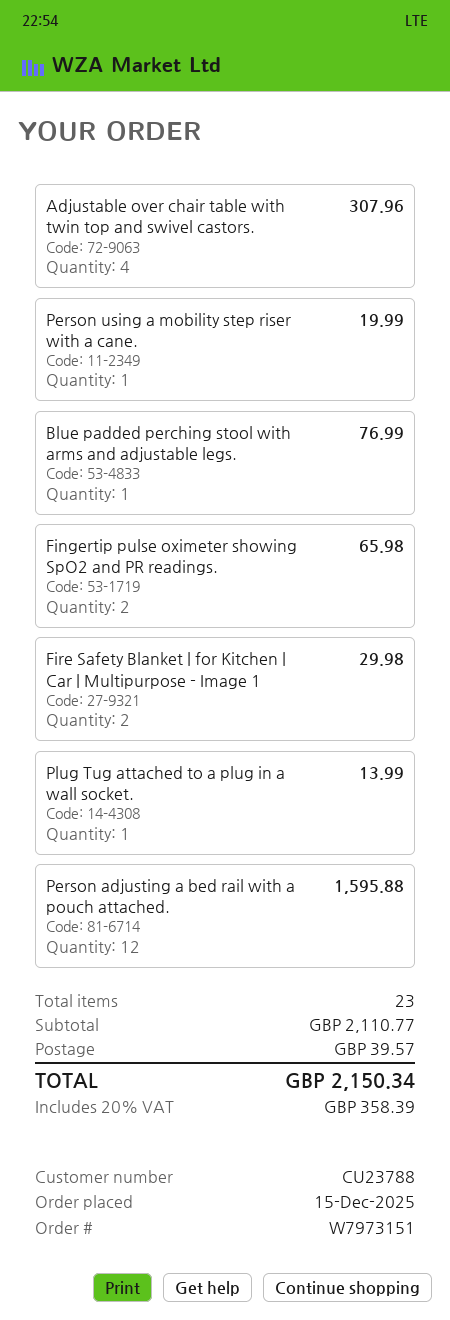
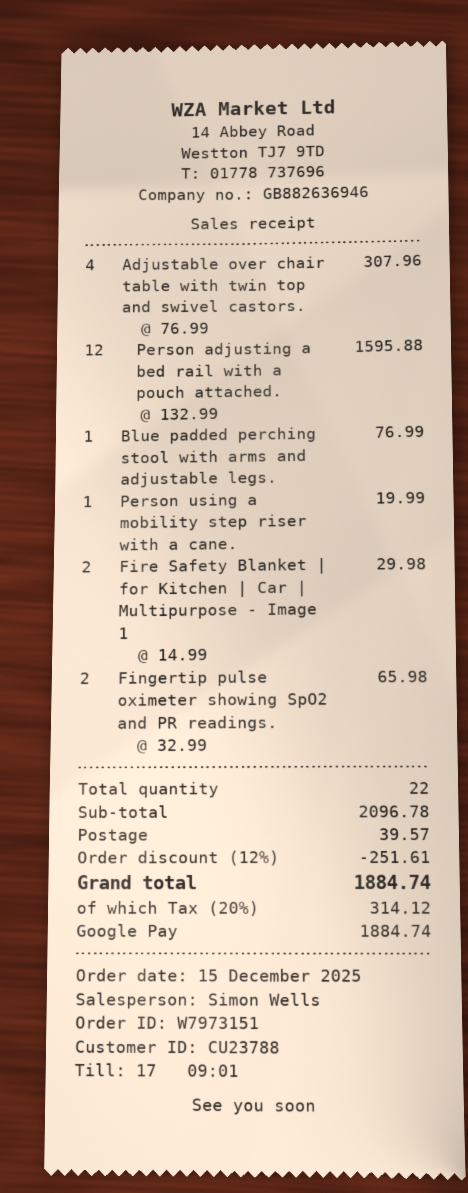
Plug Tug attached to a plug in a wall socket.: 1 for 13.99 -> none
total quantity: 23 -> 22
subtotal: 2110.77 -> 2096.78
discount: none -> 12% = 251.61
tax: 20% = 358.39 -> 20% = 314.12
total: 2150.34 -> 1884.74

